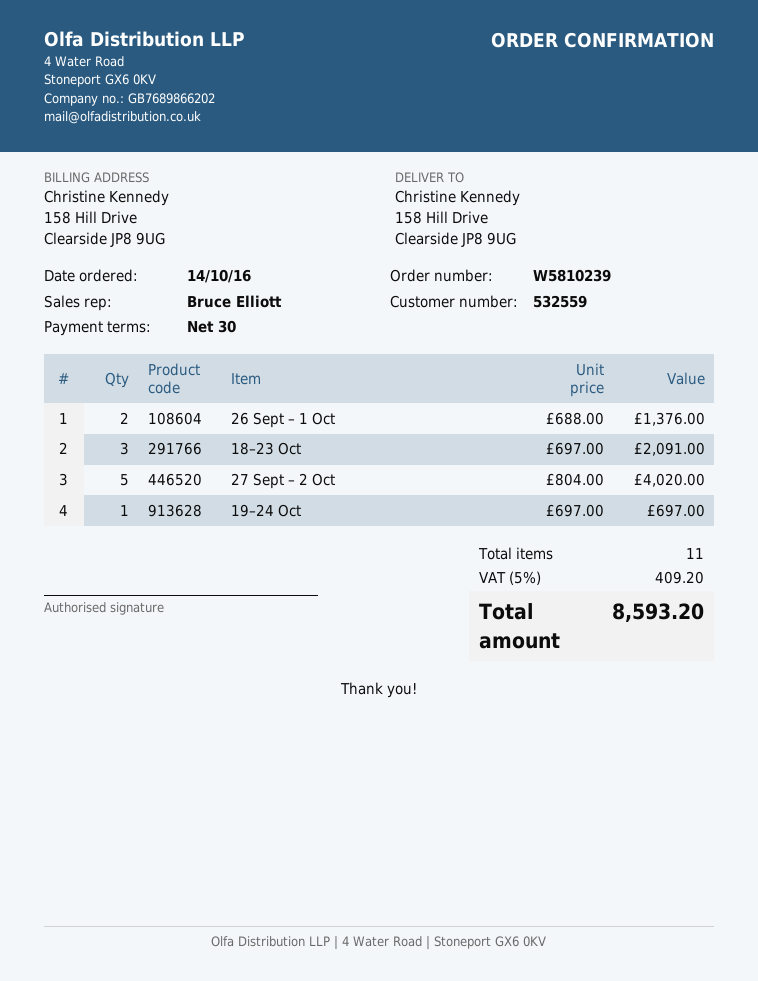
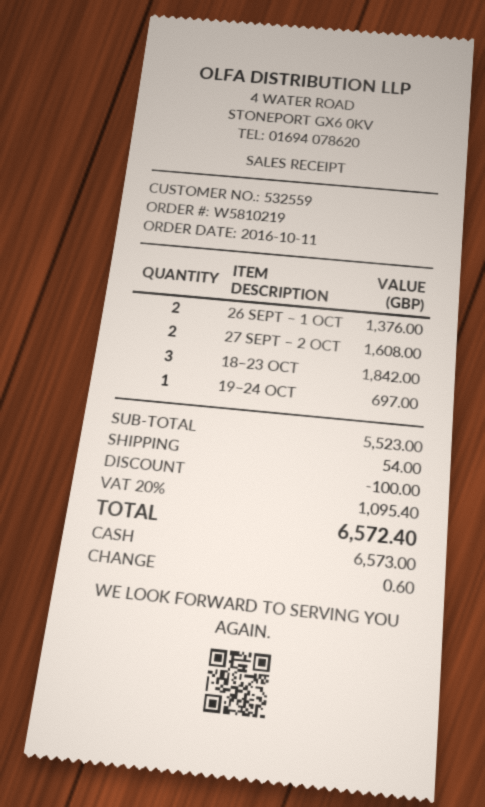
order number: W5810239 -> W5810219
order date: 2016-10-14 -> 2016-10-11
18–23 Oct: 3 for 2091.00 -> 3 for 1842.00
27 Sept – 2 Oct: 5 for 4020.00 -> 2 for 1608.00
discount: none -> 100.00
shipping: none -> 54.00
tax: 5% = 409.20 -> 20% = 1095.40
total: 8593.20 -> 6572.40

